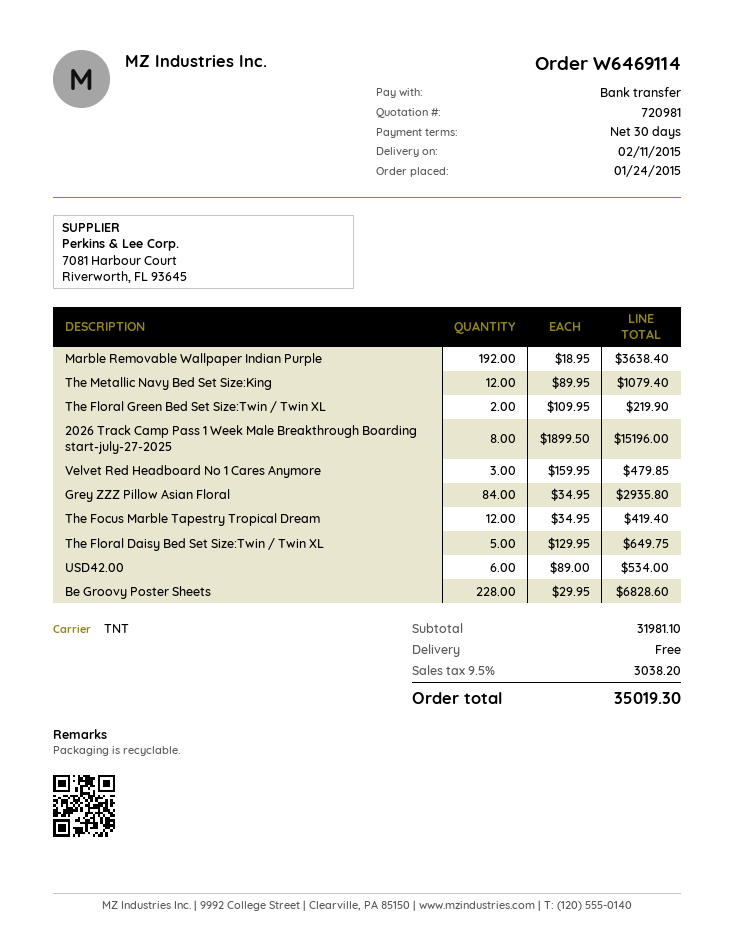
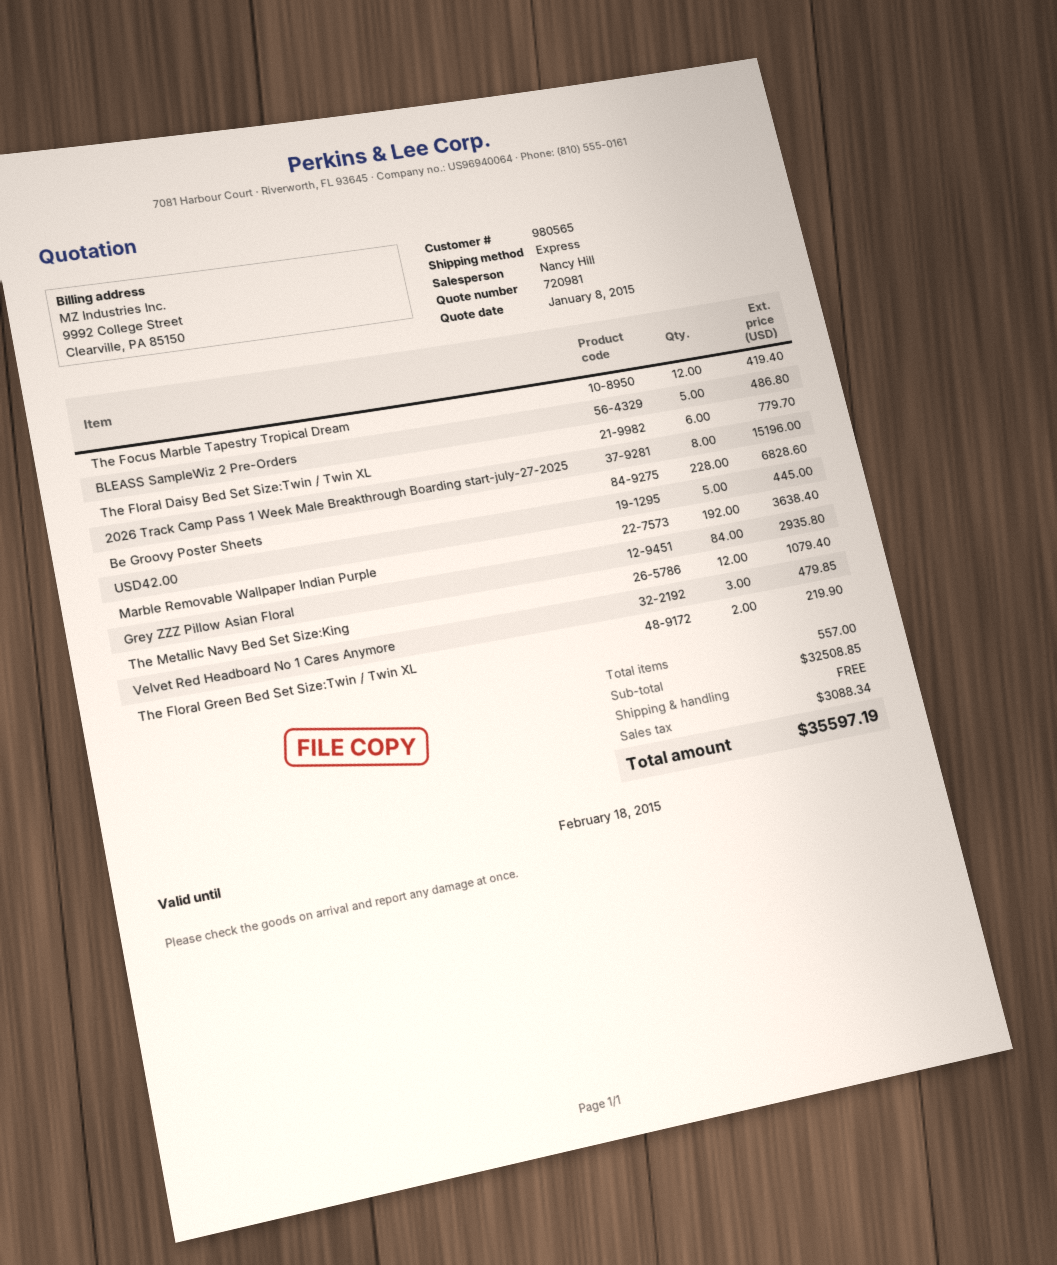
shipping method: TNT -> express
The Floral Daisy Bed Set Size:Twin / Twin XL: 5 for 649.75 -> 6 for 779.70
USD42.00: 6 for 534.00 -> 5 for 445.00
BLEASS SampleWiz 2 Pre-Orders: none -> 5 for 486.80
subtotal: 31981.10 -> 32508.85
tax: 3038.20 -> 3088.34
total: 35019.30 -> 35597.19

